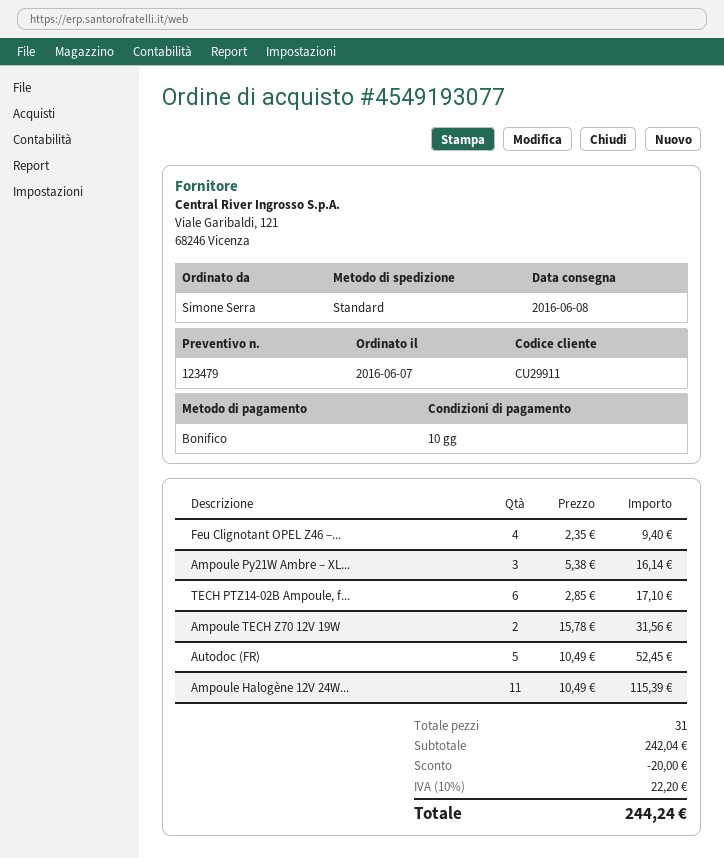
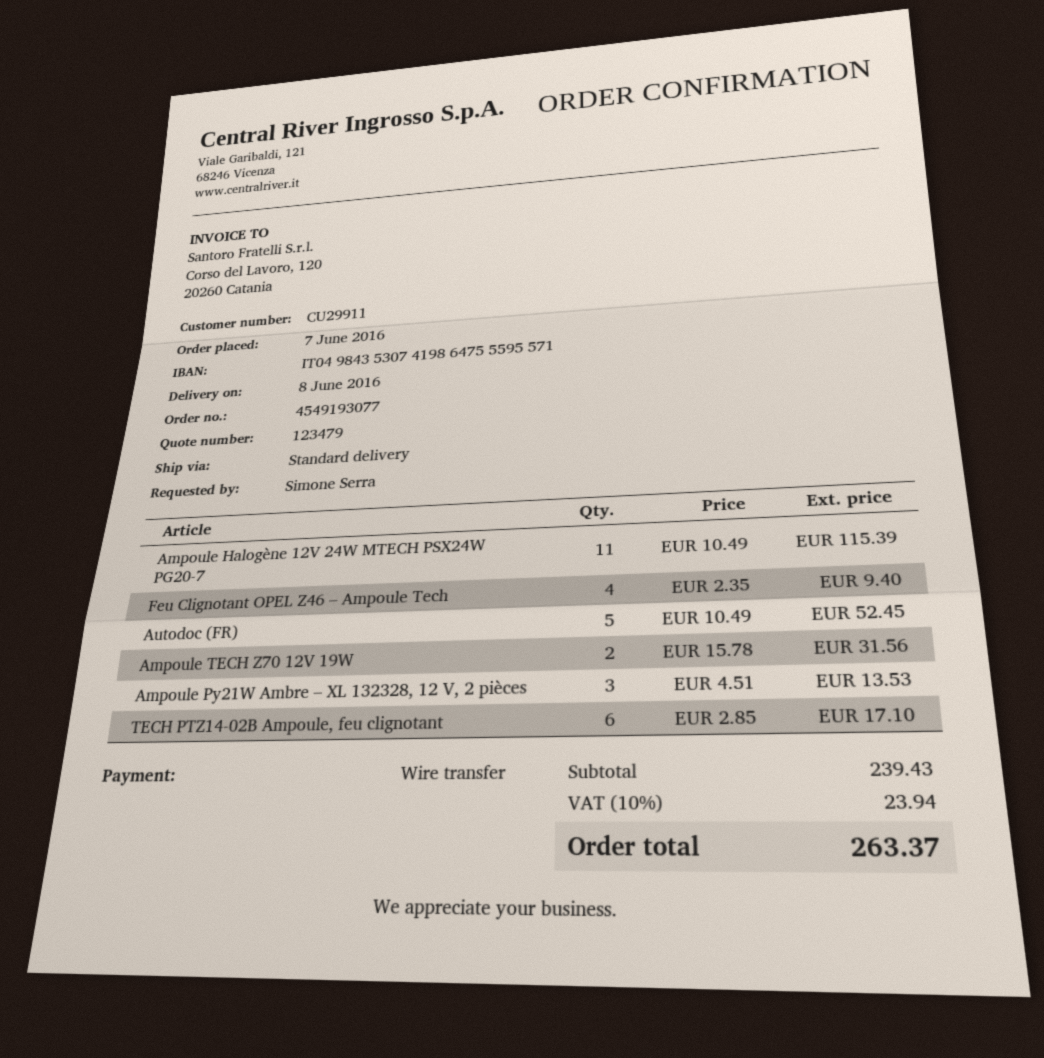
Ampoule Py21W Ambre – XL...: 3 x 5.38 = 16.14 -> 3 x 4.51 = 13.53
subtotal: 242.04 -> 239.43
discount: 20.00 -> none
tax: 10% = 22.20 -> 10% = 23.94
total: 244.24 -> 263.37

